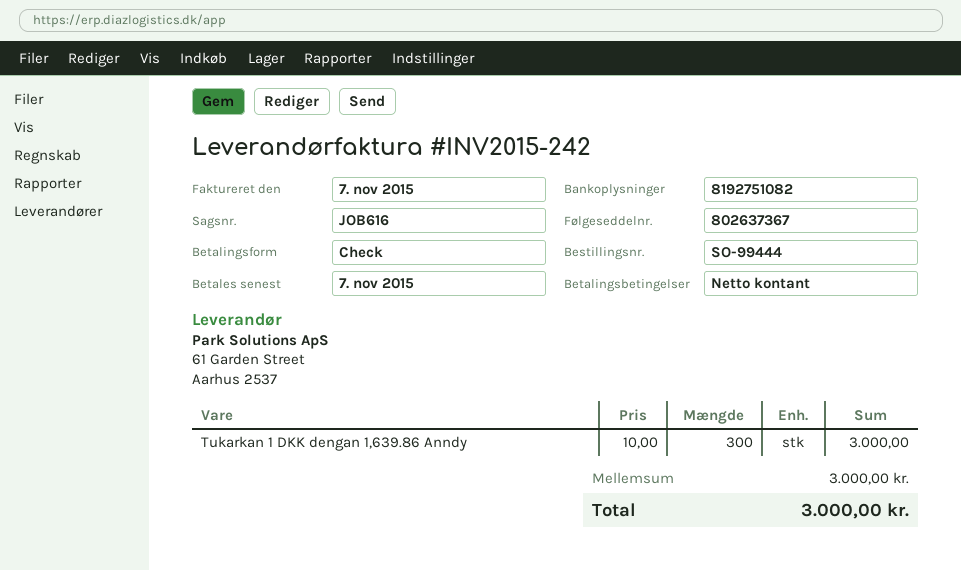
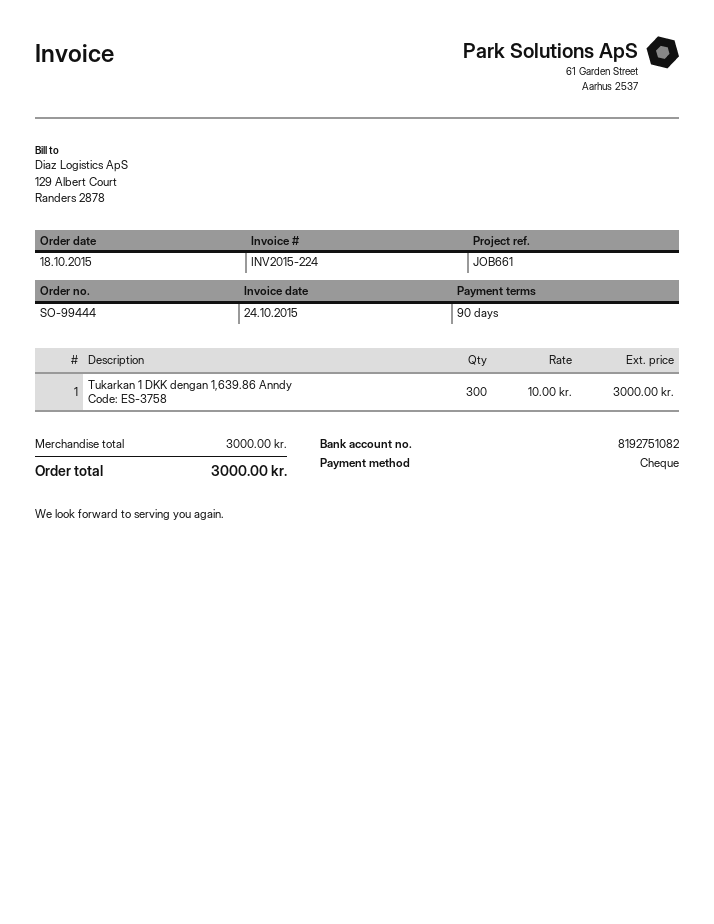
invoice number: INV2015-242 -> INV2015-224
invoice date: 2015-11-07 -> 2015-10-24
payment terms: on receipt -> 90 days
reference: JOB616 -> JOB661

